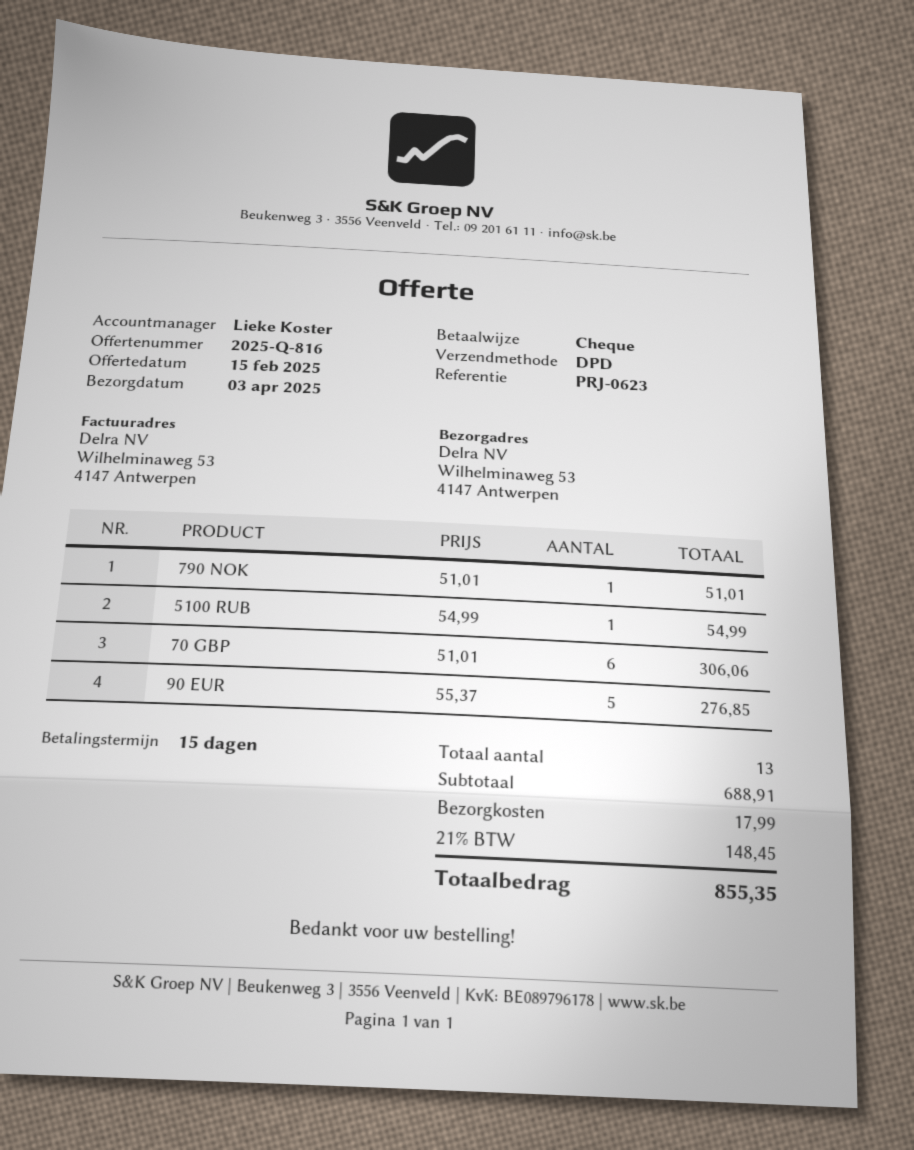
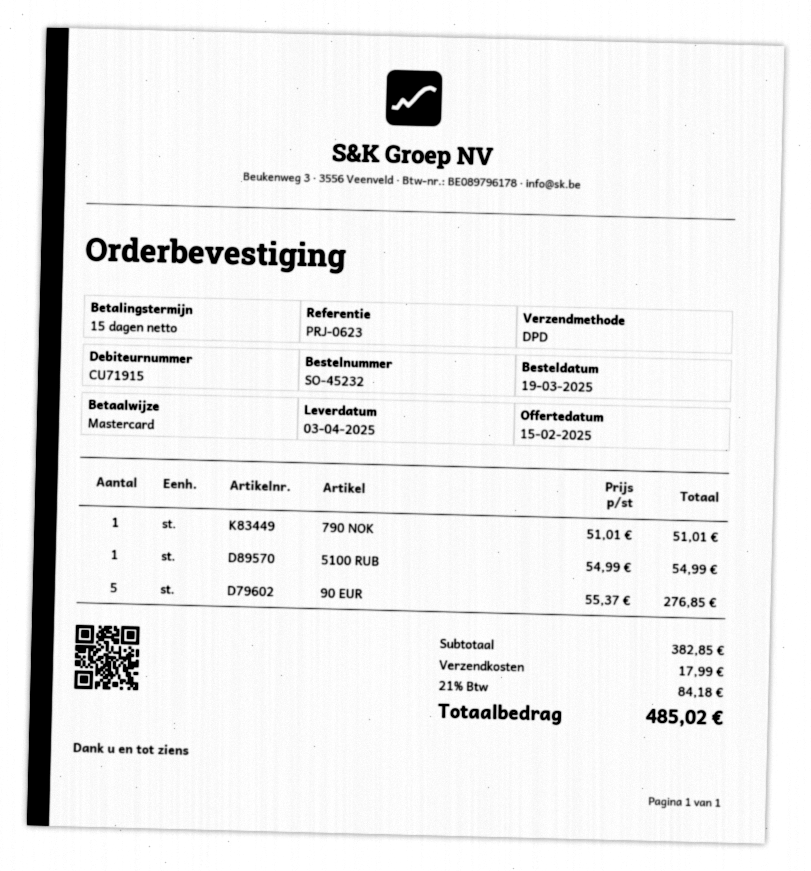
payment method: cheque -> Mastercard
70 GBP: 6 x 51.01 = 306.06 -> none
subtotal: 688.91 -> 382.85
tax: 21% = 148.45 -> 21% = 84.18
total: 855.35 -> 485.02

